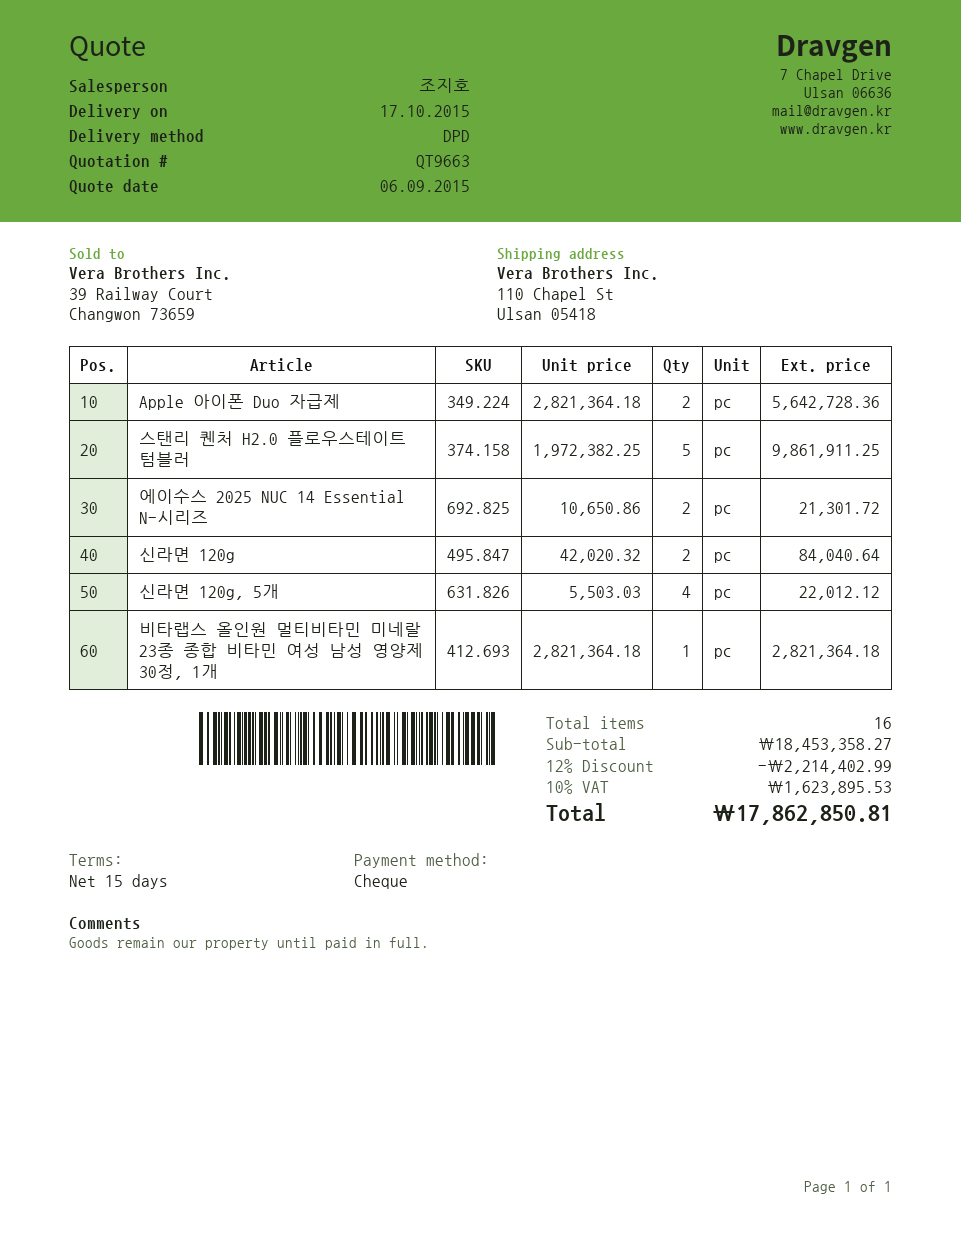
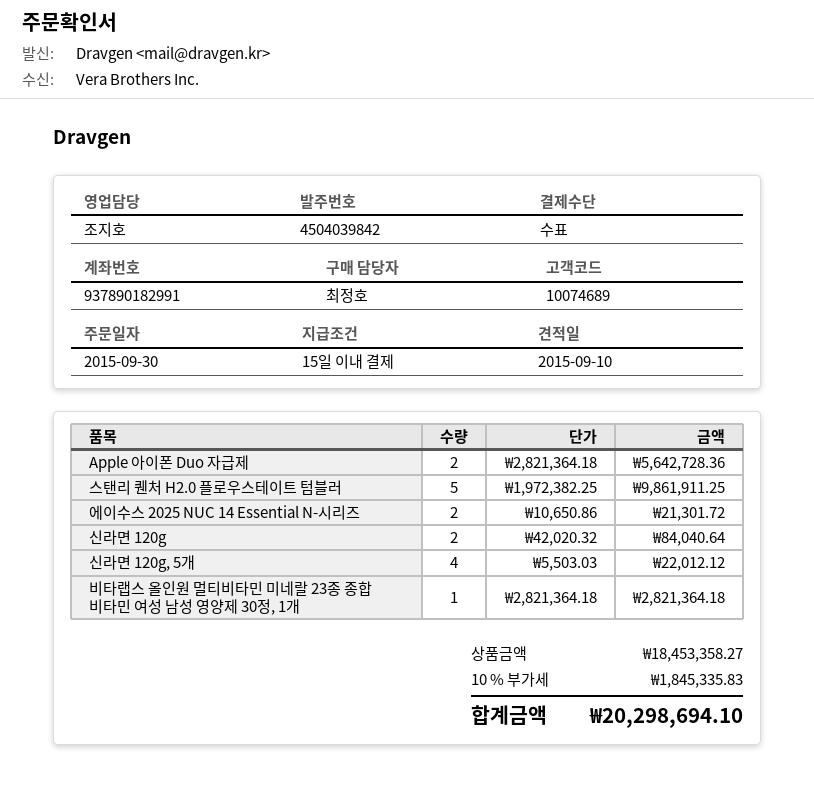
quote date: 2015-09-06 -> 2015-09-10
discount: 12% = 2214402.99 -> none
tax: 10% = 1623895.53 -> 10% = 1845335.83
total: 17862850.81 -> 20298694.10

